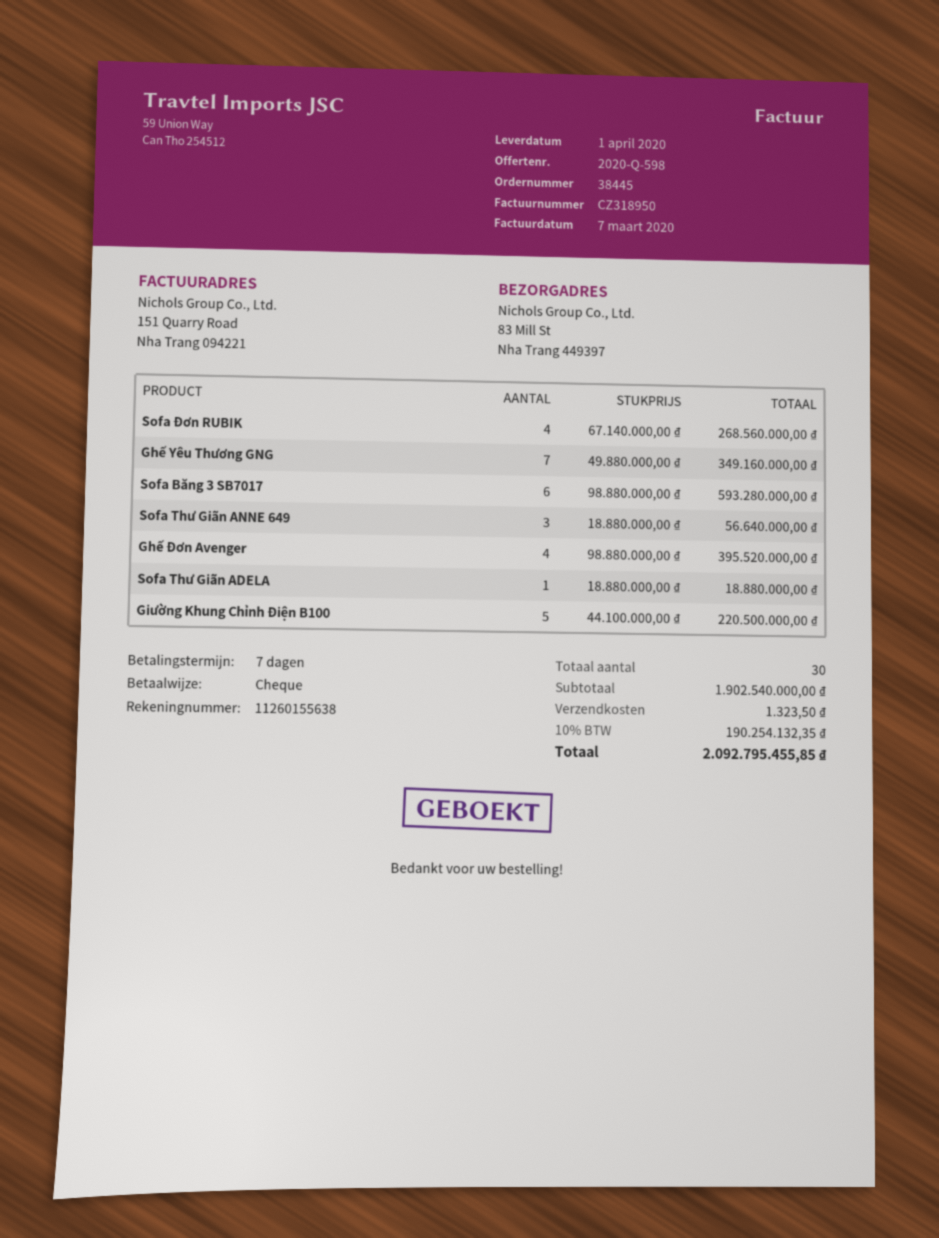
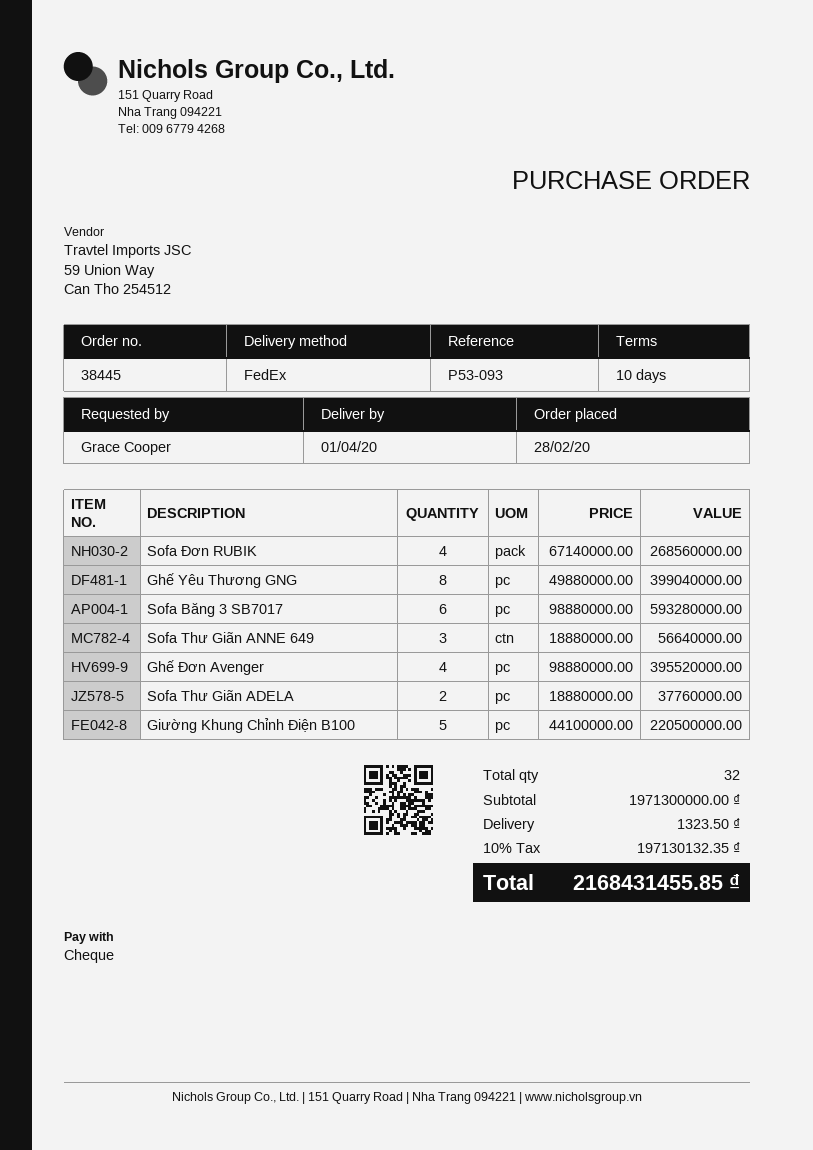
payment terms: 7 days -> 10 days
Ghế Yêu Thương GNG: 7 x 49880000.00 = 349160000.00 -> 8 x 49880000.00 = 399040000.00
Sofa Thư Giãn ADELA: 1 x 18880000.00 = 18880000.00 -> 2 x 18880000.00 = 37760000.00
total quantity: 30 -> 32
subtotal: 1902540000.00 -> 1971300000.00
tax: 10% = 190254132.35 -> 10% = 197130132.35
total: 2092795455.85 -> 2168431455.85

